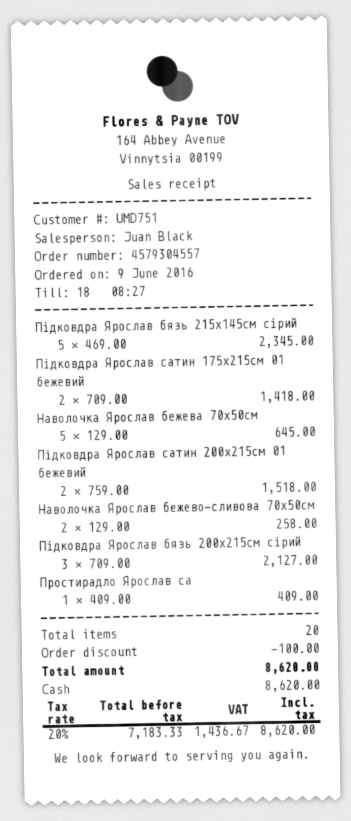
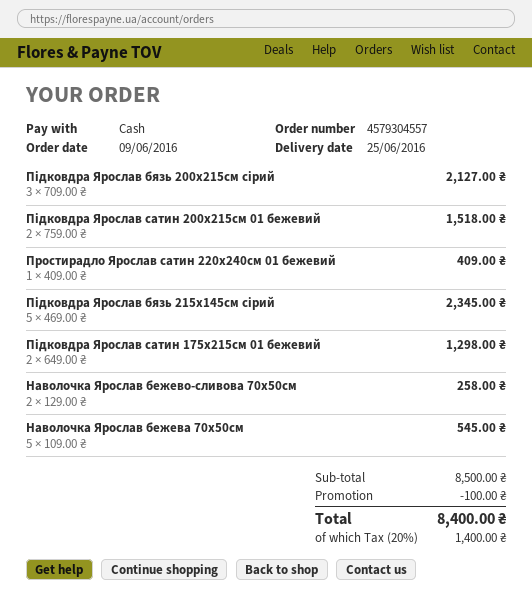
Підковдра Ярослав сатин 175х215см 01 бежевий: 2 x 709.00 = 1418.00 -> 2 x 649.00 = 1298.00
Наволочка Ярослав бежева 70х50см: 5 x 129.00 = 645.00 -> 5 x 109.00 = 545.00
tax: 20% = 1436.67 -> 20% = 1400.00
total: 8620.00 -> 8400.00

